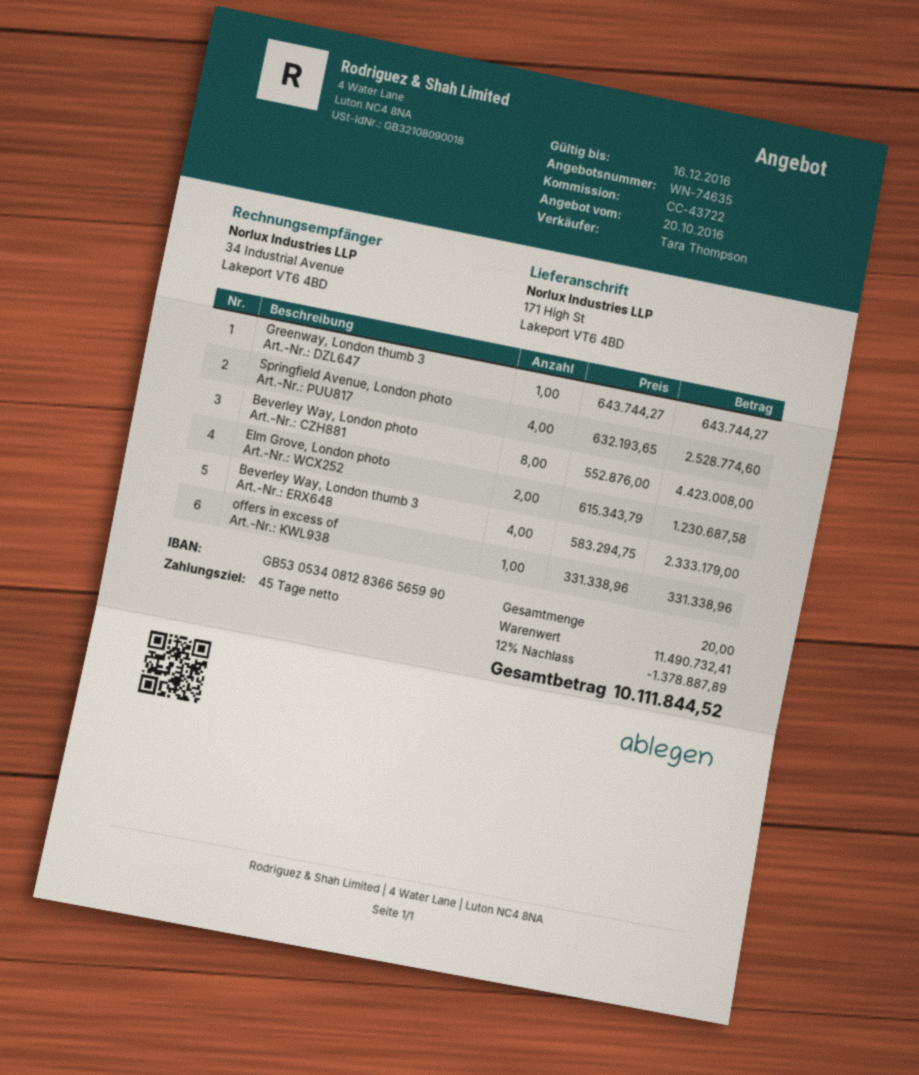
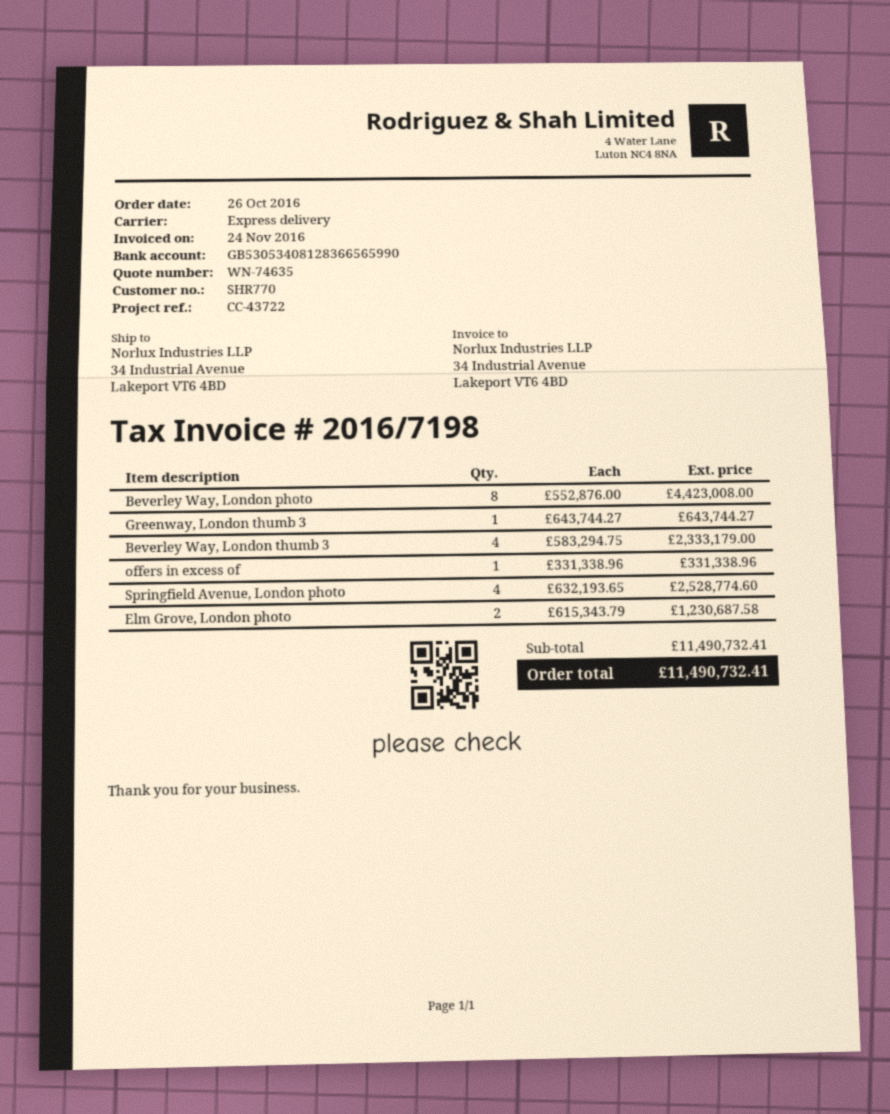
ship to: 171 High St, Lakeport VT6 4BD -> 34 Industrial Avenue, Lakeport VT6 4BD
discount: 12% = 1378887.89 -> none
total: 10111844.52 -> 11490732.41

